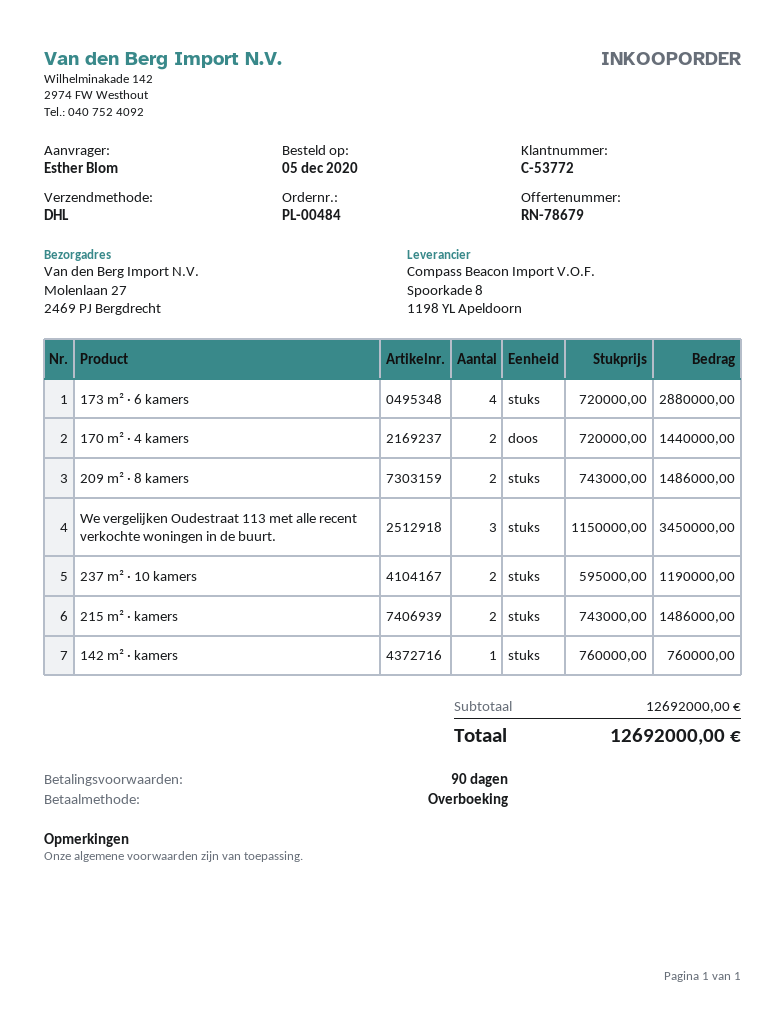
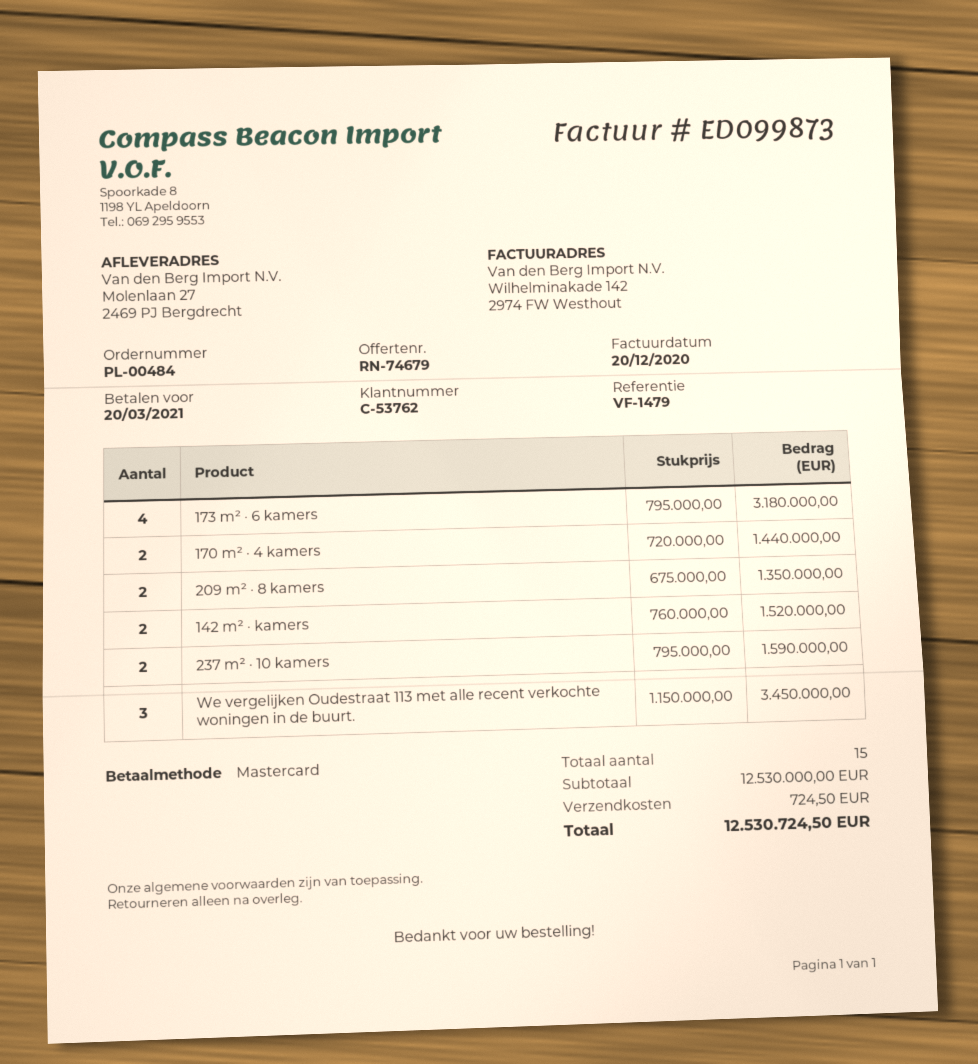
quote number: RN-78679 -> RN-74679
customer number: C-53772 -> C-53762
payment method: bank transfer -> Mastercard
173 m² · 6 kamers: 4 x 720000.00 = 2880000.00 -> 4 x 795000.00 = 3180000.00
209 m² · 8 kamers: 2 x 743000.00 = 1486000.00 -> 2 x 675000.00 = 1350000.00
237 m² · 10 kamers: 2 x 595000.00 = 1190000.00 -> 2 x 795000.00 = 1590000.00
215 m² · kamers: 2 x 743000.00 = 1486000.00 -> none
142 m² · kamers: 1 x 760000.00 = 760000.00 -> 2 x 760000.00 = 1520000.00
subtotal: 12692000.00 -> 12530000.00
shipping: none -> 724.50
total: 12692000.00 -> 12530724.50

